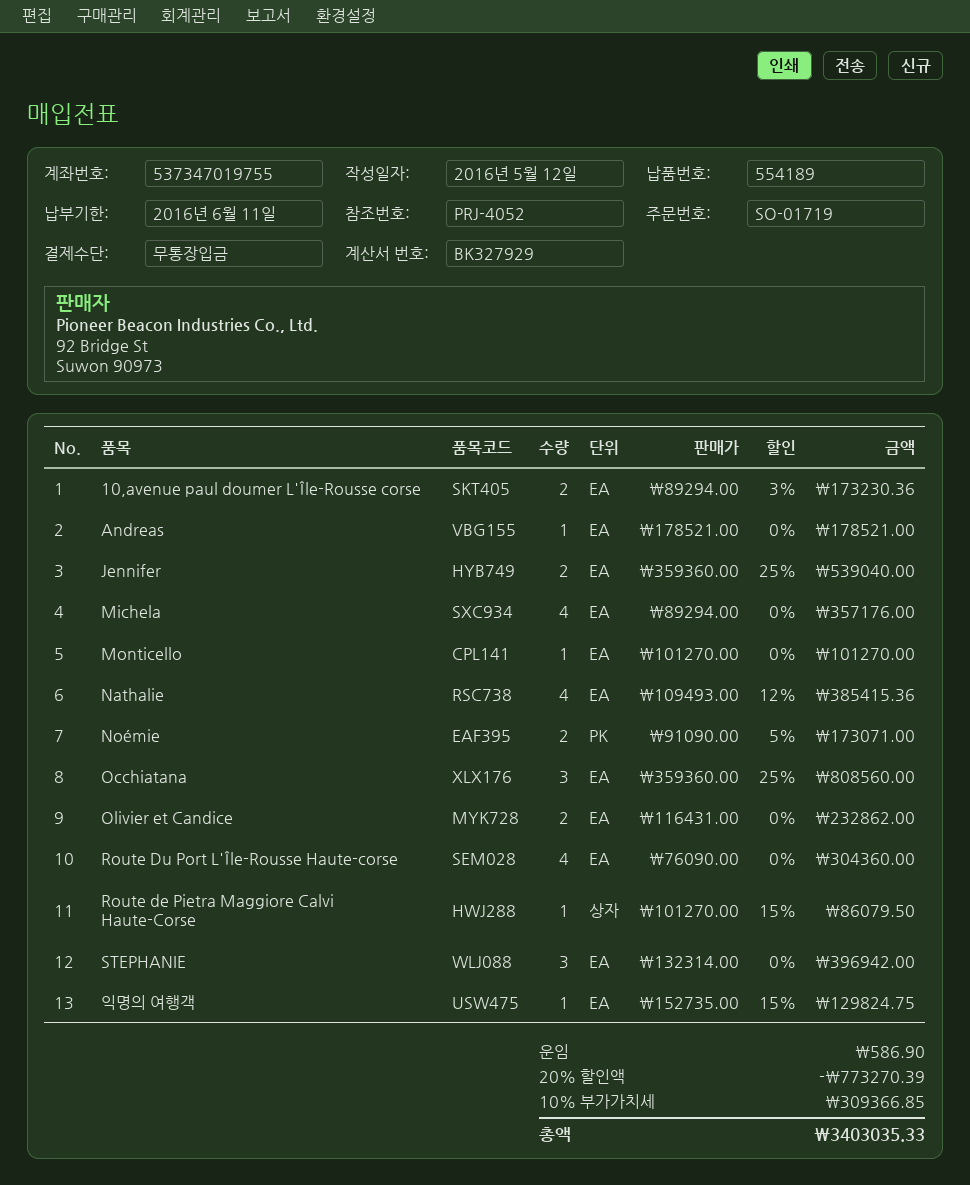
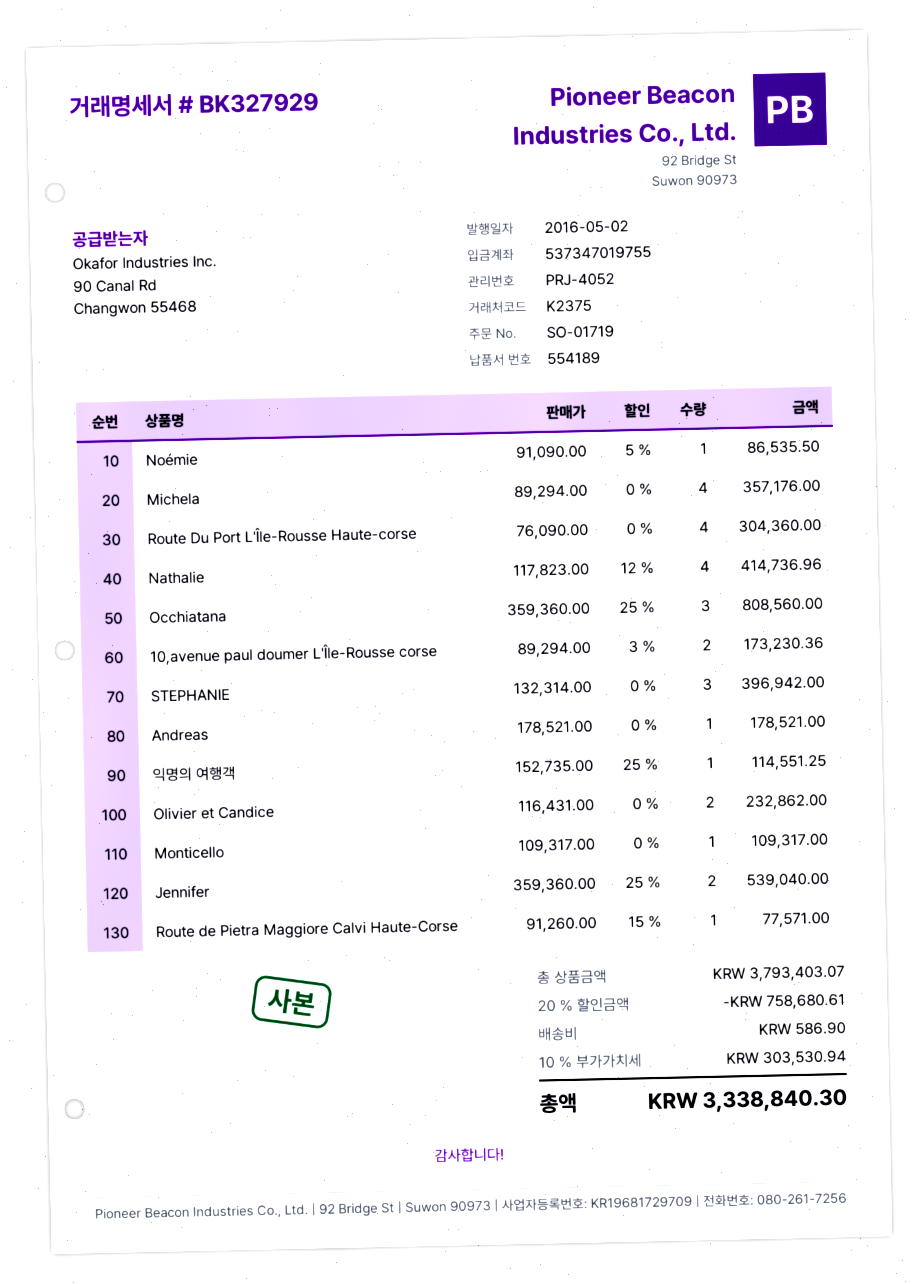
invoice date: 2016-05-12 -> 2016-05-02
Monticello: 1 x 101270.00 = 101270.00 -> 1 x 109317.00 = 109317.00
Nathalie: 4 x 109493.00 - 12% = 385415.36 -> 4 x 117823.00 - 12% = 414736.96
Noémie: 2 x 91090.00 - 5% = 173071.00 -> 1 x 91090.00 - 5% = 86535.50
Route de Pietra Maggiore Calvi Haute-Corse: 1 x 101270.00 - 15% = 86079.50 -> 1 x 91260.00 - 15% = 77571.00
익명의 여행객: 1 x 152735.00 - 15% = 129824.75 -> 1 x 152735.00 - 25% = 114551.25
discount: 20% = 773270.39 -> 20% = 758680.61
tax: 10% = 309366.85 -> 10% = 303530.94
total: 3403035.33 -> 3338840.30

